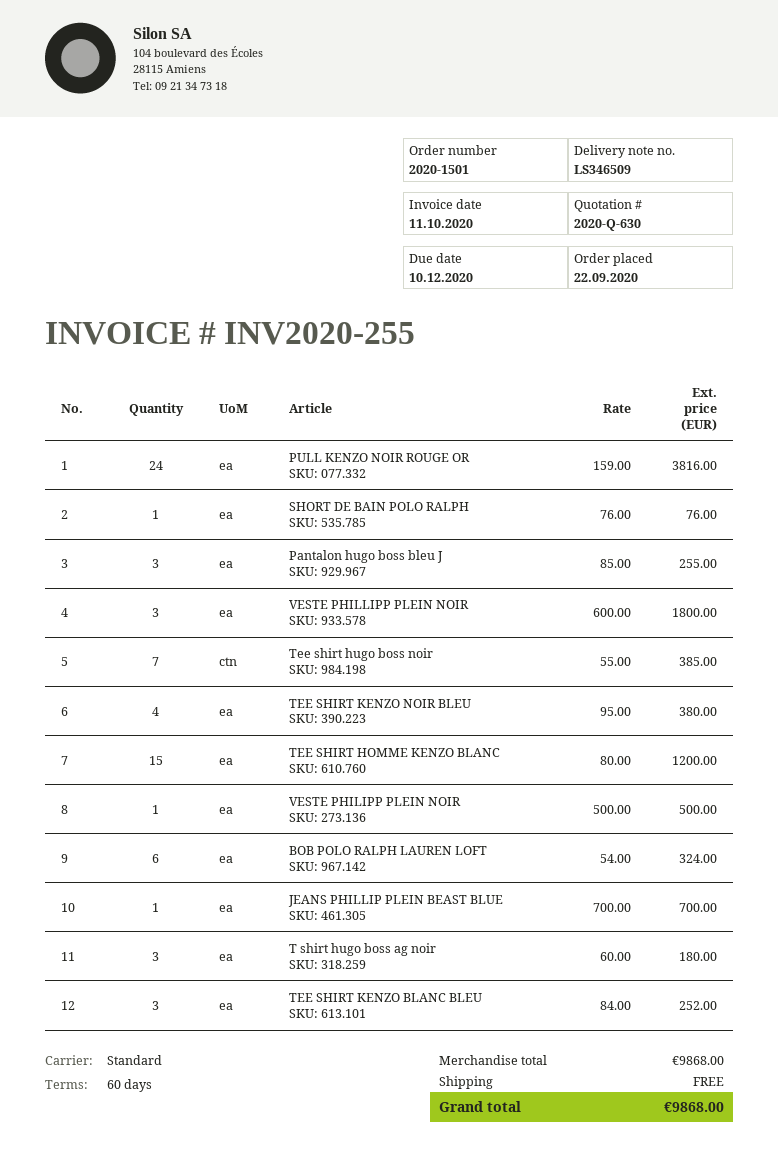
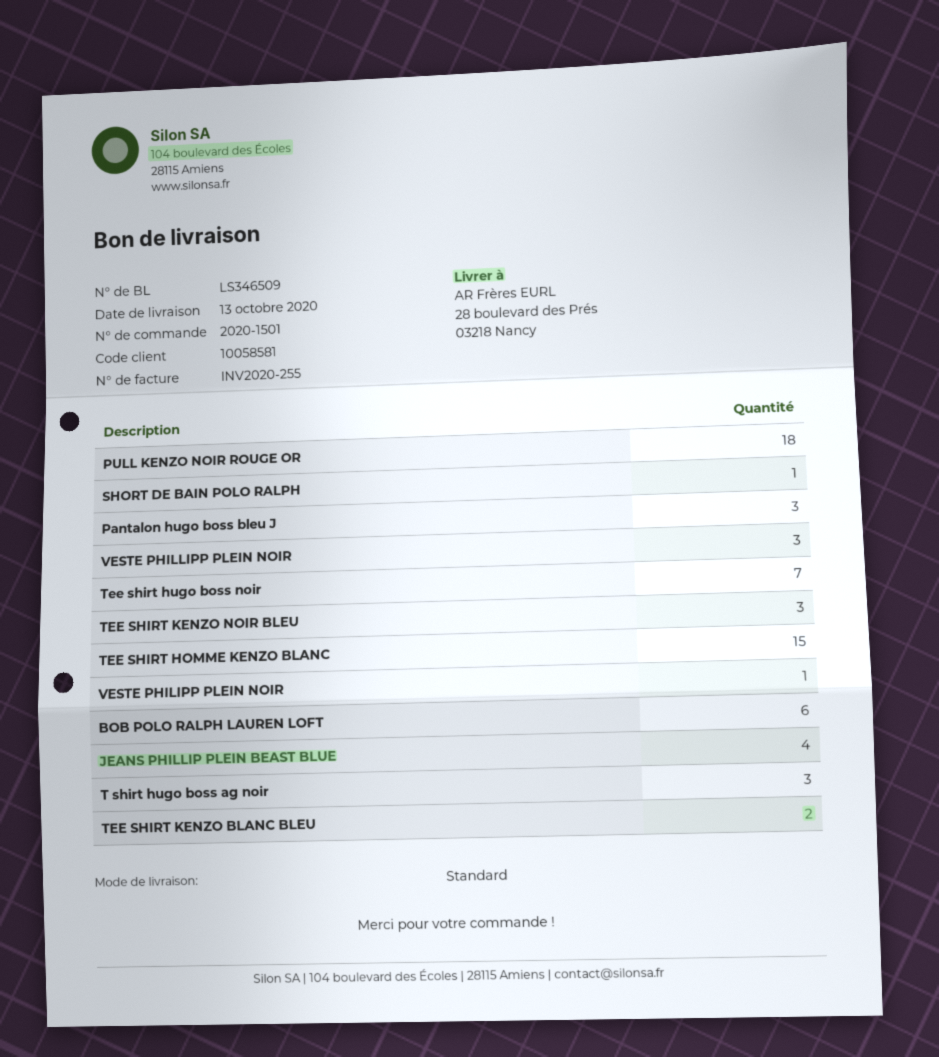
PULL KENZO NOIR ROUGE OR: 24 -> 18
TEE SHIRT KENZO NOIR BLEU: 4 -> 3
JEANS PHILLIP PLEIN BEAST BLUE: 1 -> 4
TEE SHIRT KENZO BLANC BLEU: 3 -> 2

